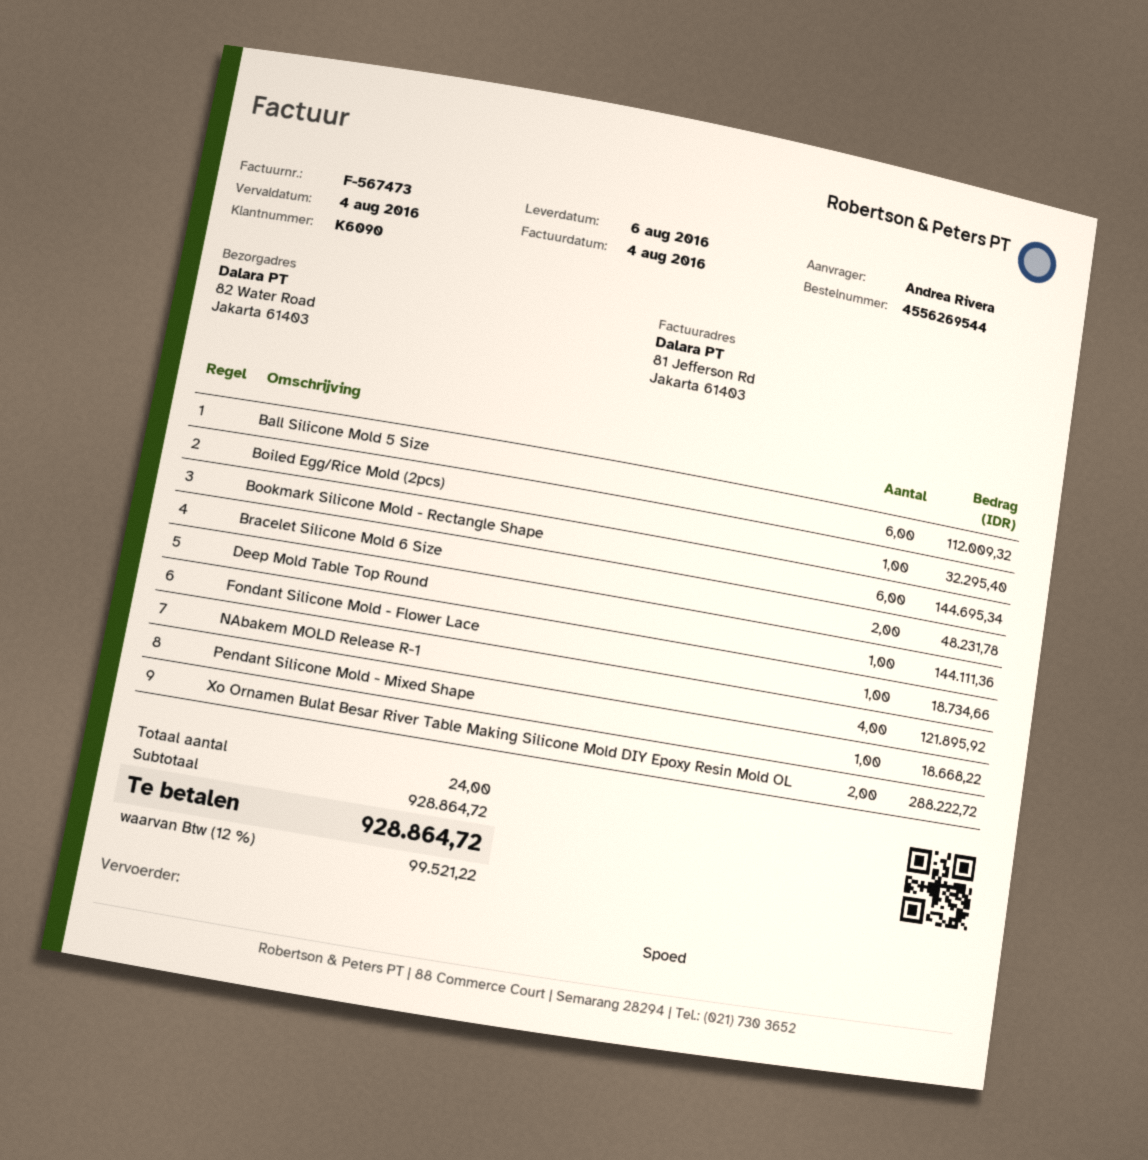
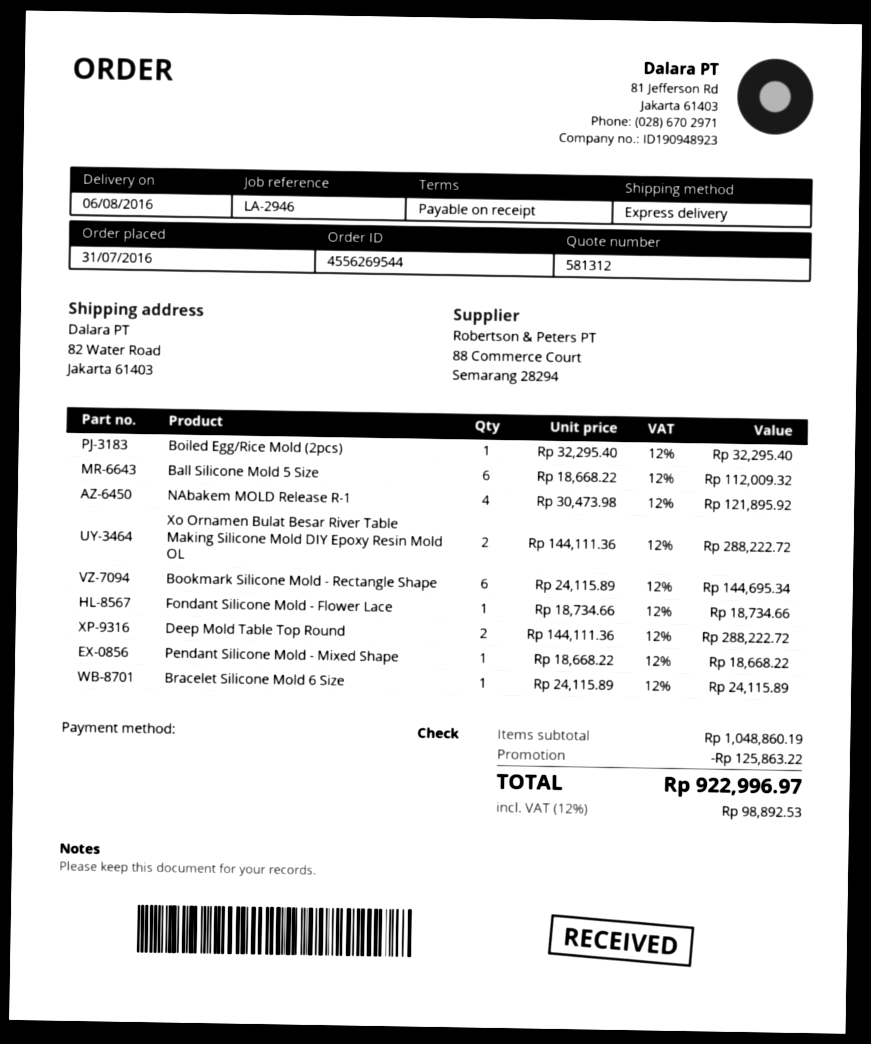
Bracelet Silicone Mold 6 Size: 2 for 48231.78 -> 1 for 24115.89
Deep Mold Table Top Round: 1 for 144111.36 -> 2 for 288222.72
subtotal: 928864.72 -> 1048860.19
discount: none -> 125863.22
tax: 12% = 99521.22 -> 12% = 98892.53
total: 928864.72 -> 922996.97

